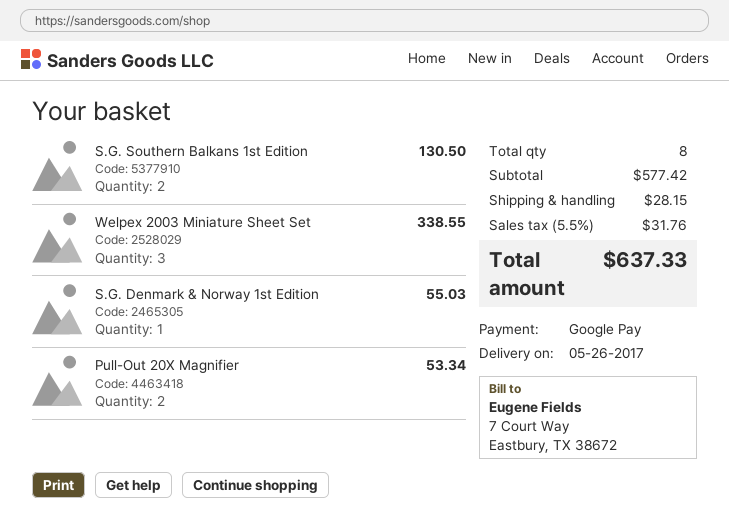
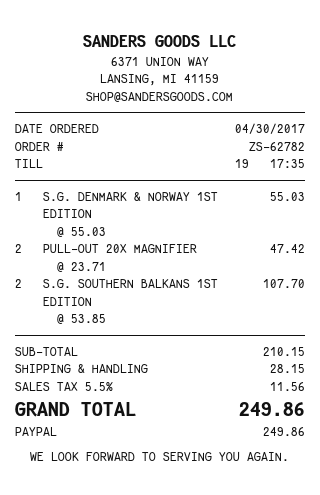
payment method: Google Pay -> PayPal
S.G. Southern Balkans 1st Edition: 2 for 130.50 -> 2 for 107.70
Welpex 2003 Miniature Sheet Set: 3 for 338.55 -> none
Pull-Out 20X Magnifier: 2 for 53.34 -> 2 for 47.42
subtotal: 577.42 -> 210.15
tax: 5.5% = 31.76 -> 5.5% = 11.56
total: 637.33 -> 249.86

